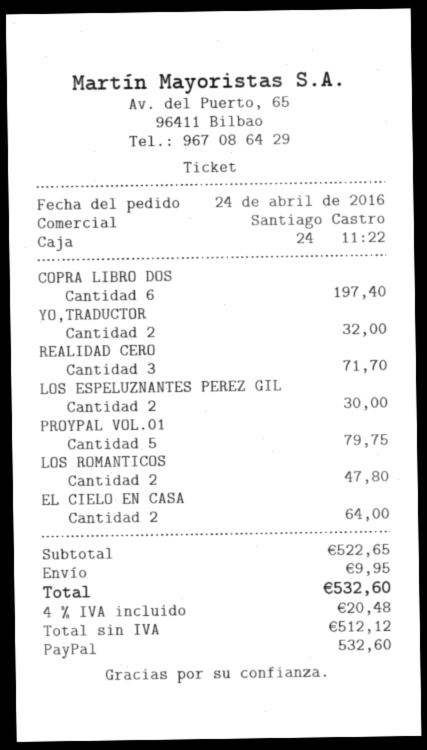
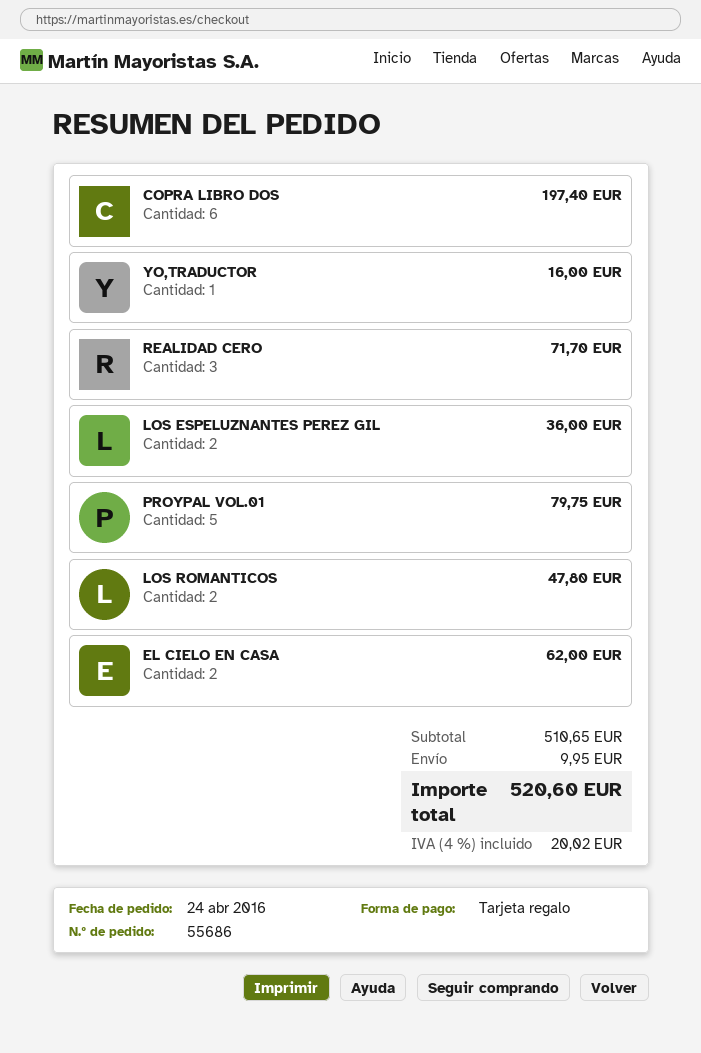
payment method: PayPal -> gift card
YO,TRADUCTOR: 2 for 32.00 -> 1 for 16.00
LOS ESPELUZNANTES PEREZ GIL: 2 for 30.00 -> 2 for 36.00
EL CIELO EN CASA: 2 for 64.00 -> 2 for 62.00
subtotal: 522.65 -> 510.65
tax: 4% = 20.48 -> 4% = 20.02
total: 532.60 -> 520.60

